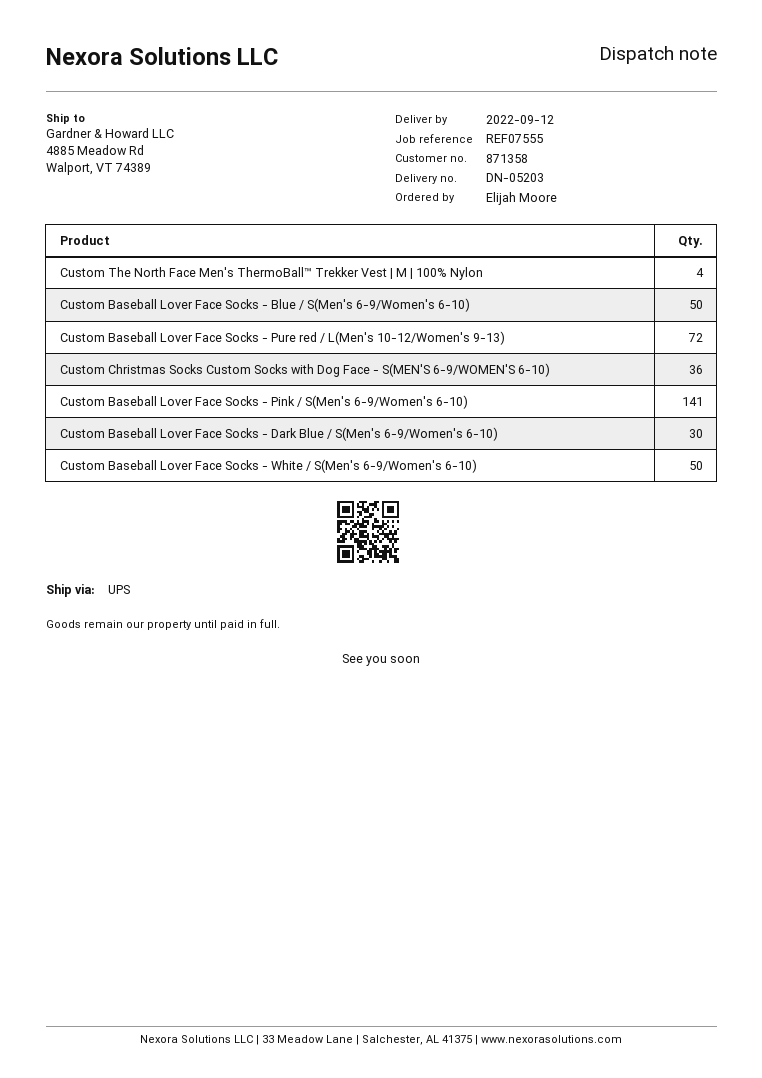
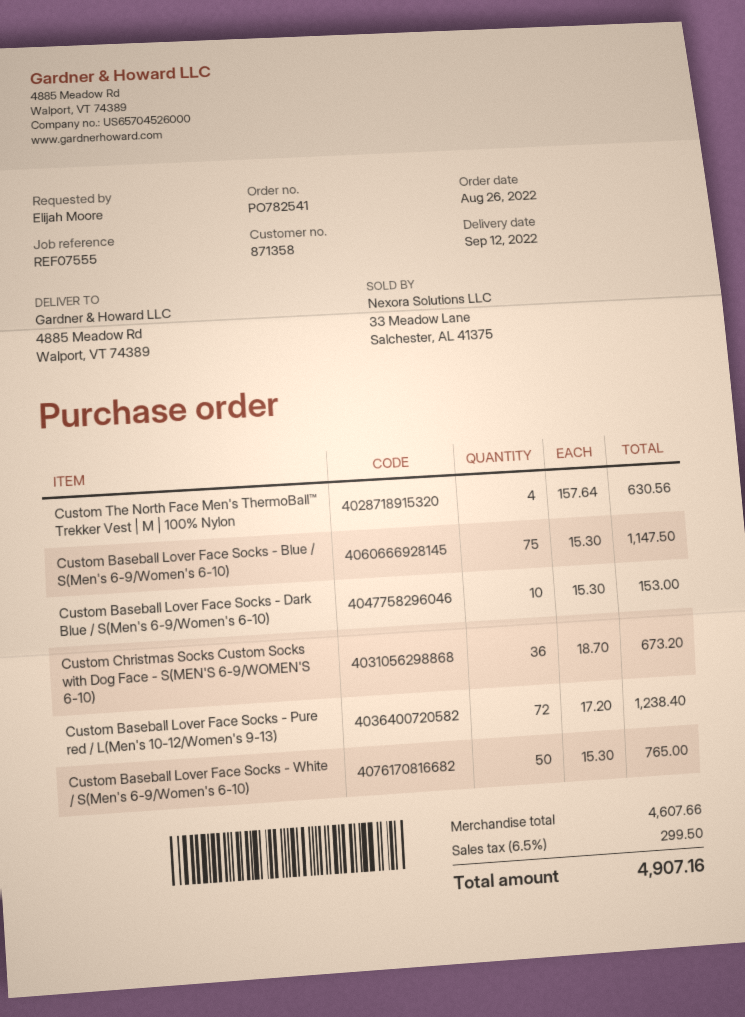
Custom Baseball Lover Face Socks - Blue / S(Men's 6-9/Women's 6-10): 50 -> 75
Custom Baseball Lover Face Socks - Pink / S(Men's 6-9/Women's 6-10): 141 -> none
Custom Baseball Lover Face Socks - Dark Blue / S(Men's 6-9/Women's 6-10): 30 -> 10

